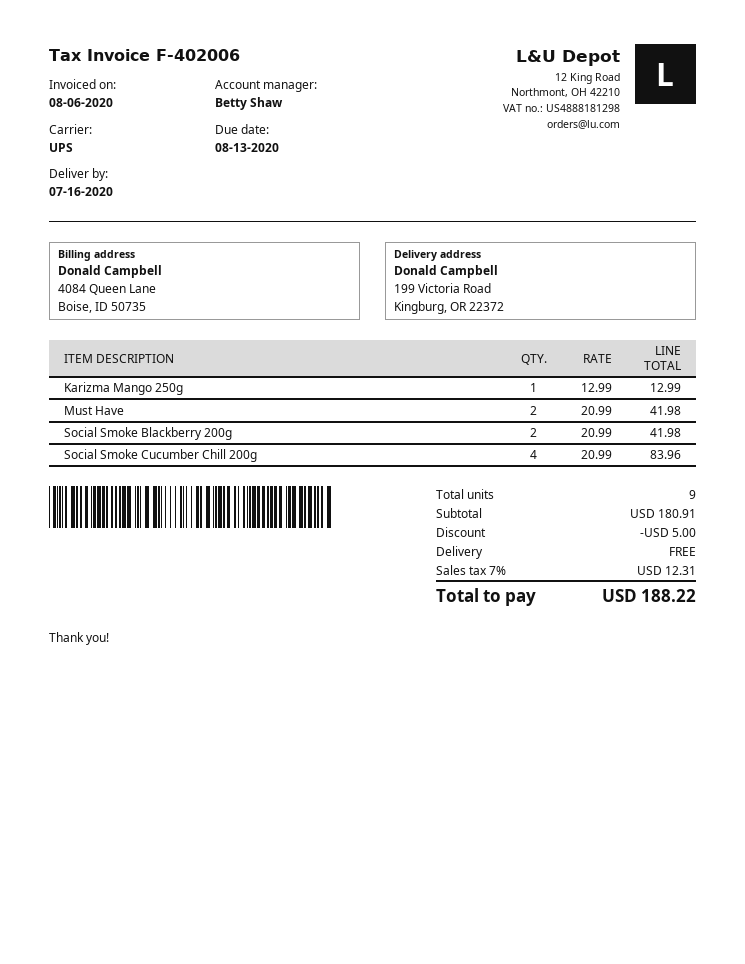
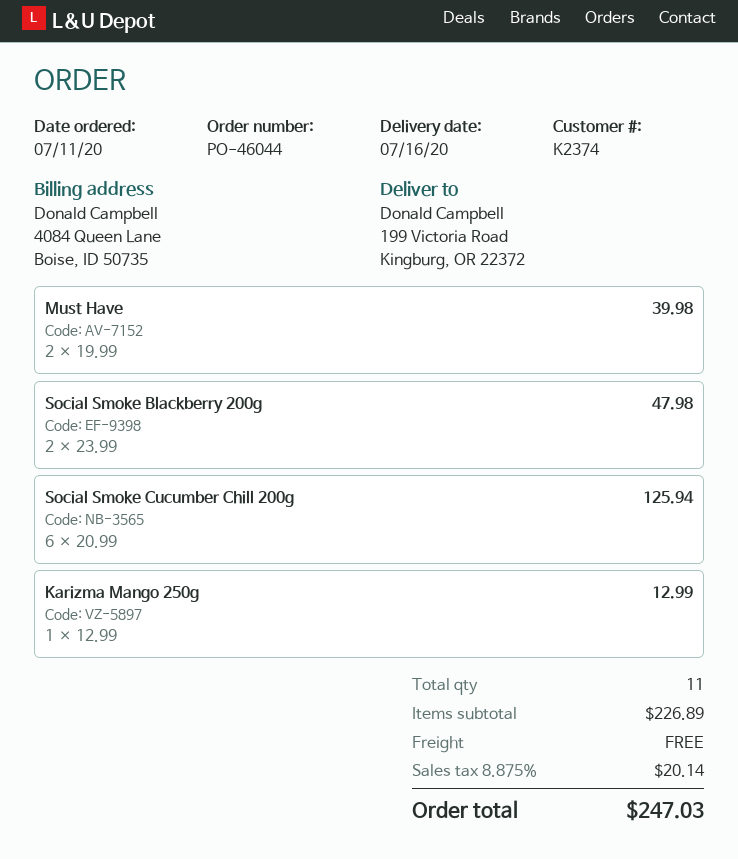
Must Have: 2 x 20.99 = 41.98 -> 2 x 19.99 = 39.98
Social Smoke Blackberry 200g: 2 x 20.99 = 41.98 -> 2 x 23.99 = 47.98
Social Smoke Cucumber Chill 200g: 4 x 20.99 = 83.96 -> 6 x 20.99 = 125.94
total quantity: 9 -> 11
subtotal: 180.91 -> 226.89
discount: 5.00 -> none
tax: 7% = 12.31 -> 8.875% = 20.14
total: 188.22 -> 247.03

